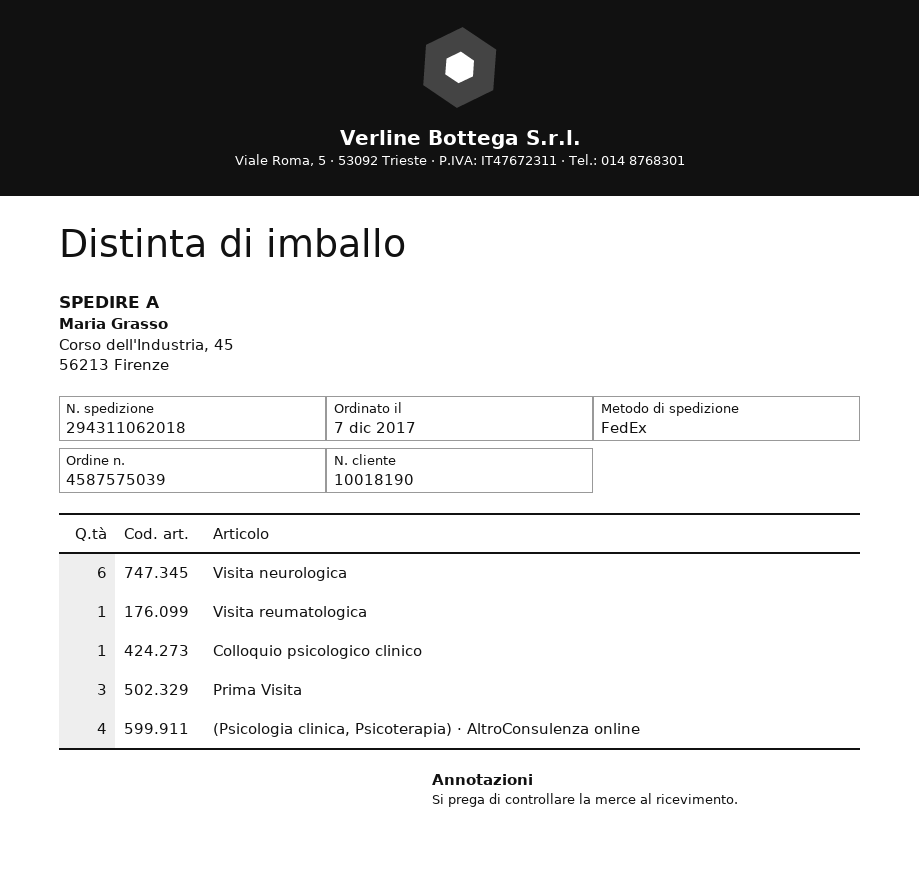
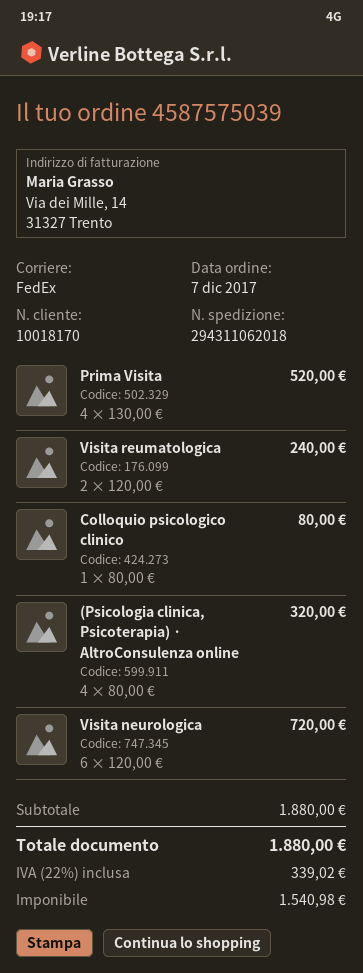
customer number: 10018190 -> 10018170
Visita reumatologica: 1 -> 2
Prima Visita: 3 -> 4

